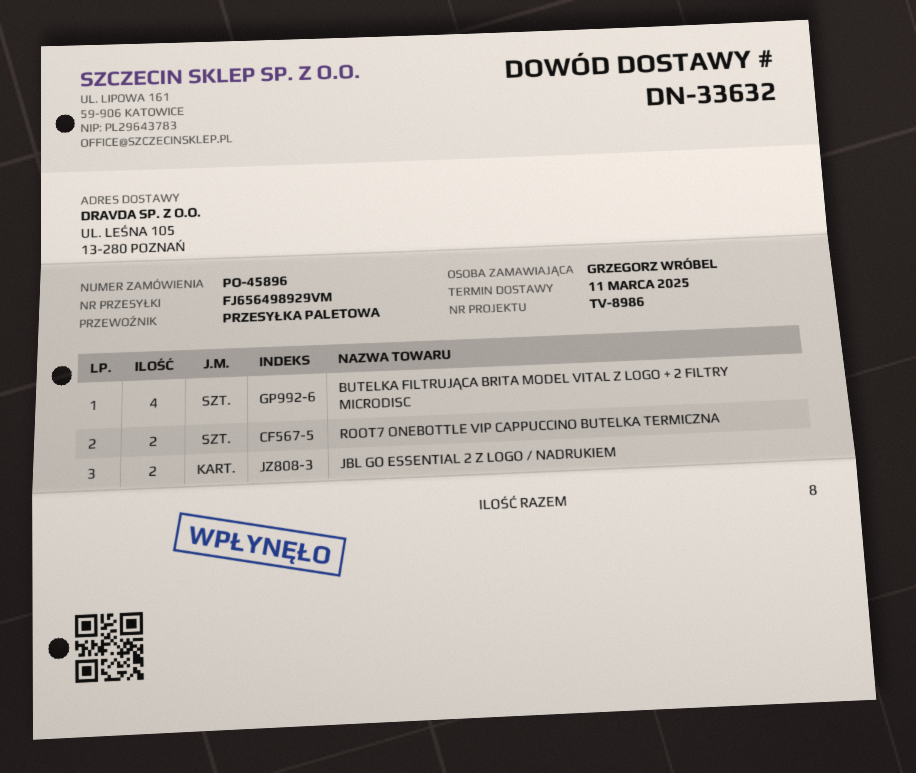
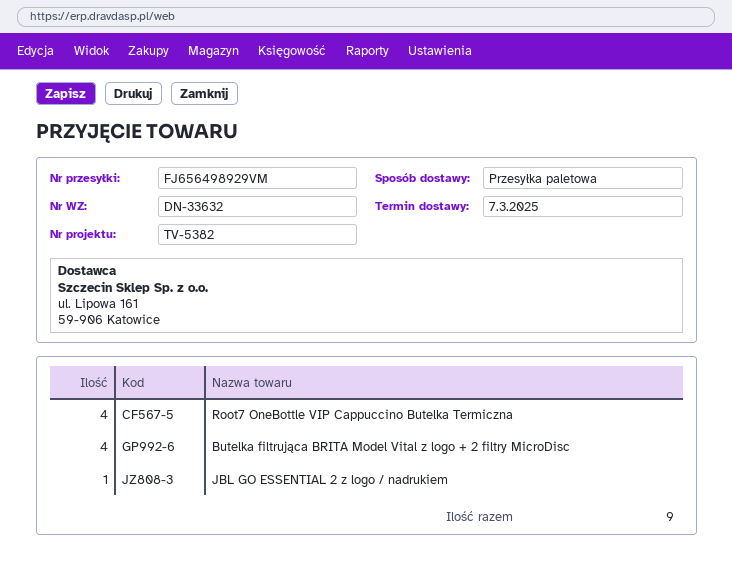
delivery date: 2025-03-11 -> 2025-03-07
reference: TV-8986 -> TV-5382
ROOT7 ONEBOTTLE VIP CAPPUCCINO BUTELKA TERMICZNA: 2 -> 4
JBL GO ESSENTIAL 2 Z LOGO / NADRUKIEM: 2 -> 1
total quantity: 8 -> 9

